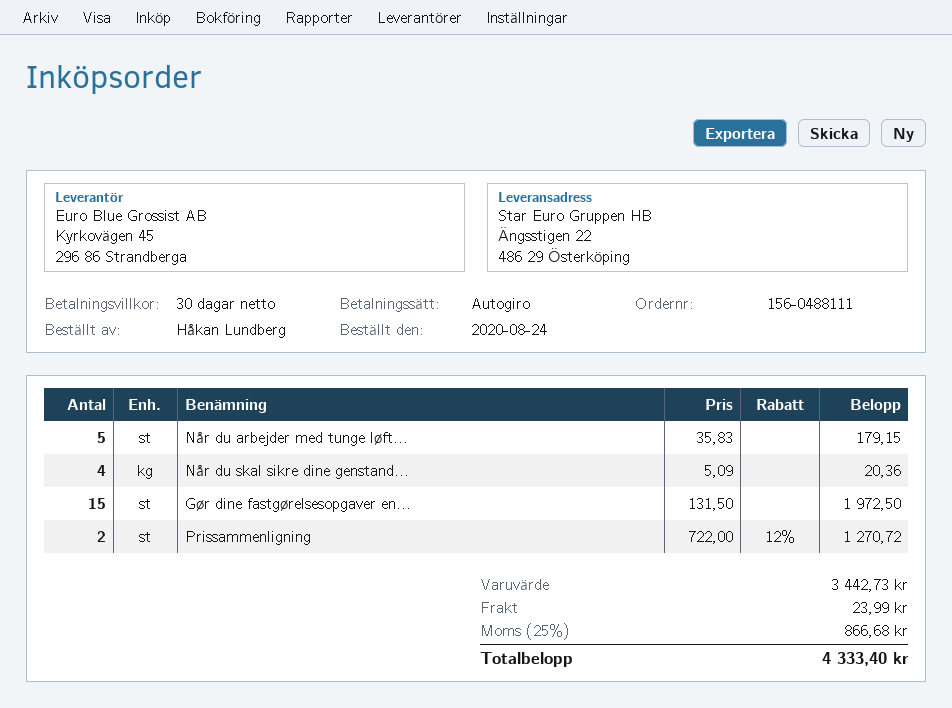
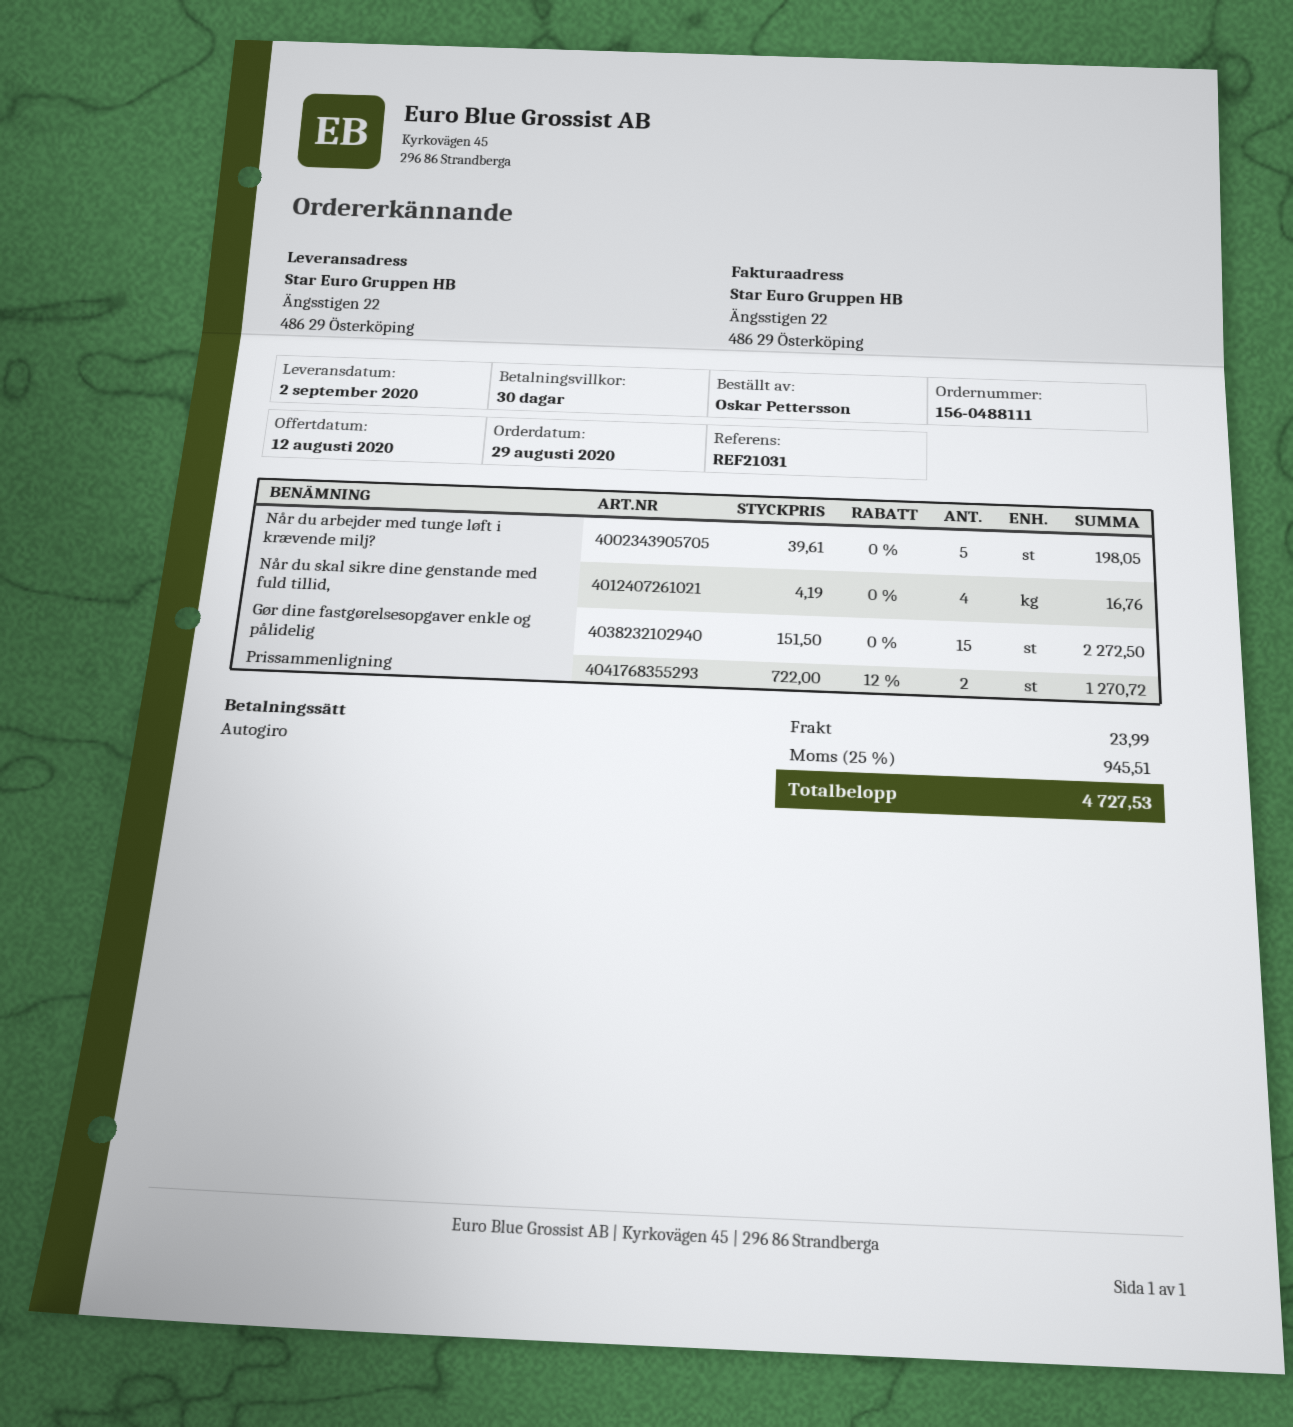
order date: 2020-08-24 -> 2020-08-29
ordered by: Håkan Lundberg -> Oskar Pettersson
Når du arbejder med tunge løft...: 5 x 35.83 = 179.15 -> 5 x 39.61 = 198.05
Når du skal sikre dine genstand...: 4 x 5.09 = 20.36 -> 4 x 4.19 = 16.76
Gør dine fastgørelsesopgaver en...: 15 x 131.50 = 1972.50 -> 15 x 151.50 = 2272.50
tax: 25% = 866.68 -> 25% = 945.51
total: 4333.40 -> 4727.53

